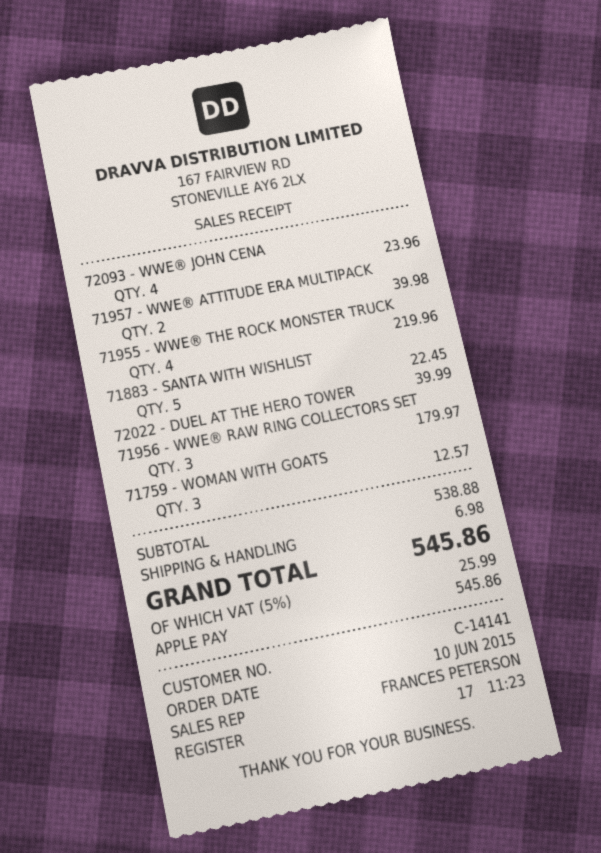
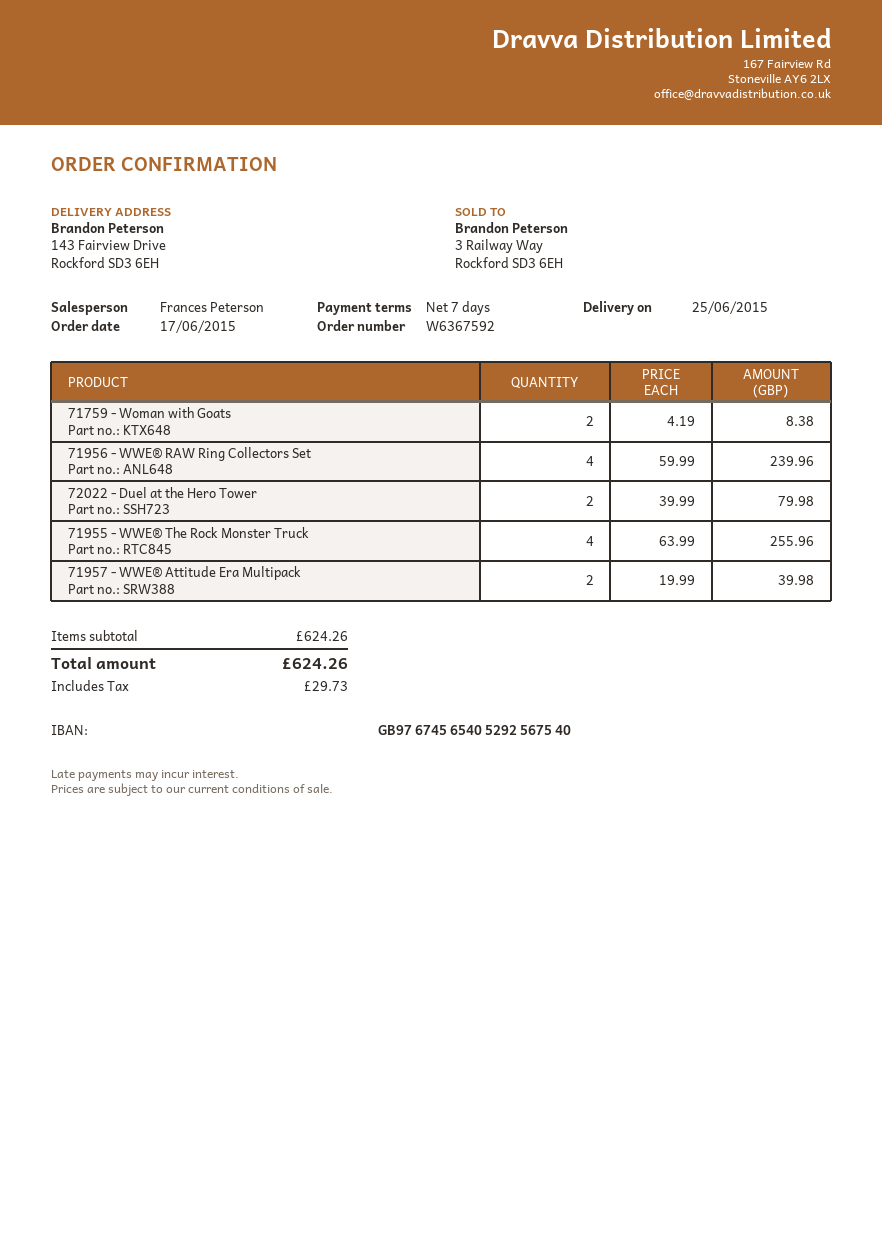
order date: 2015-06-10 -> 2015-06-17
72093 - WWE® JOHN CENA: 4 for 23.96 -> none
71955 - WWE® THE ROCK MONSTER TRUCK: 4 for 219.96 -> 4 for 255.96
71883 - SANTA WITH WISHLIST: 5 for 22.45 -> none
72022 - DUEL AT THE HERO TOWER: 1 for 39.99 -> 2 for 79.98
71956 - WWE® RAW RING COLLECTORS SET: 3 for 179.97 -> 4 for 239.96
71759 - WOMAN WITH GOATS: 3 for 12.57 -> 2 for 8.38
subtotal: 538.88 -> 624.26
shipping: 6.98 -> none
tax: 25.99 -> 29.73
total: 545.86 -> 624.26

